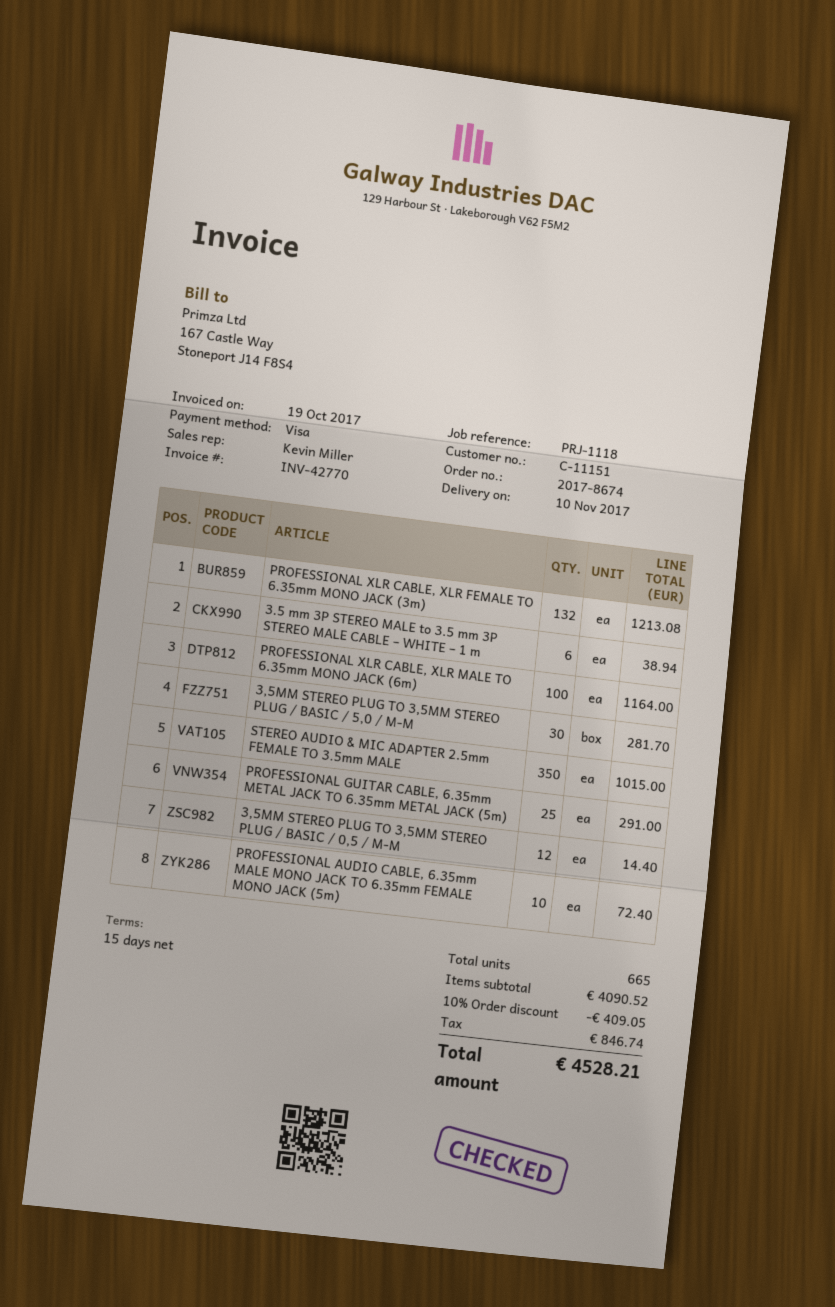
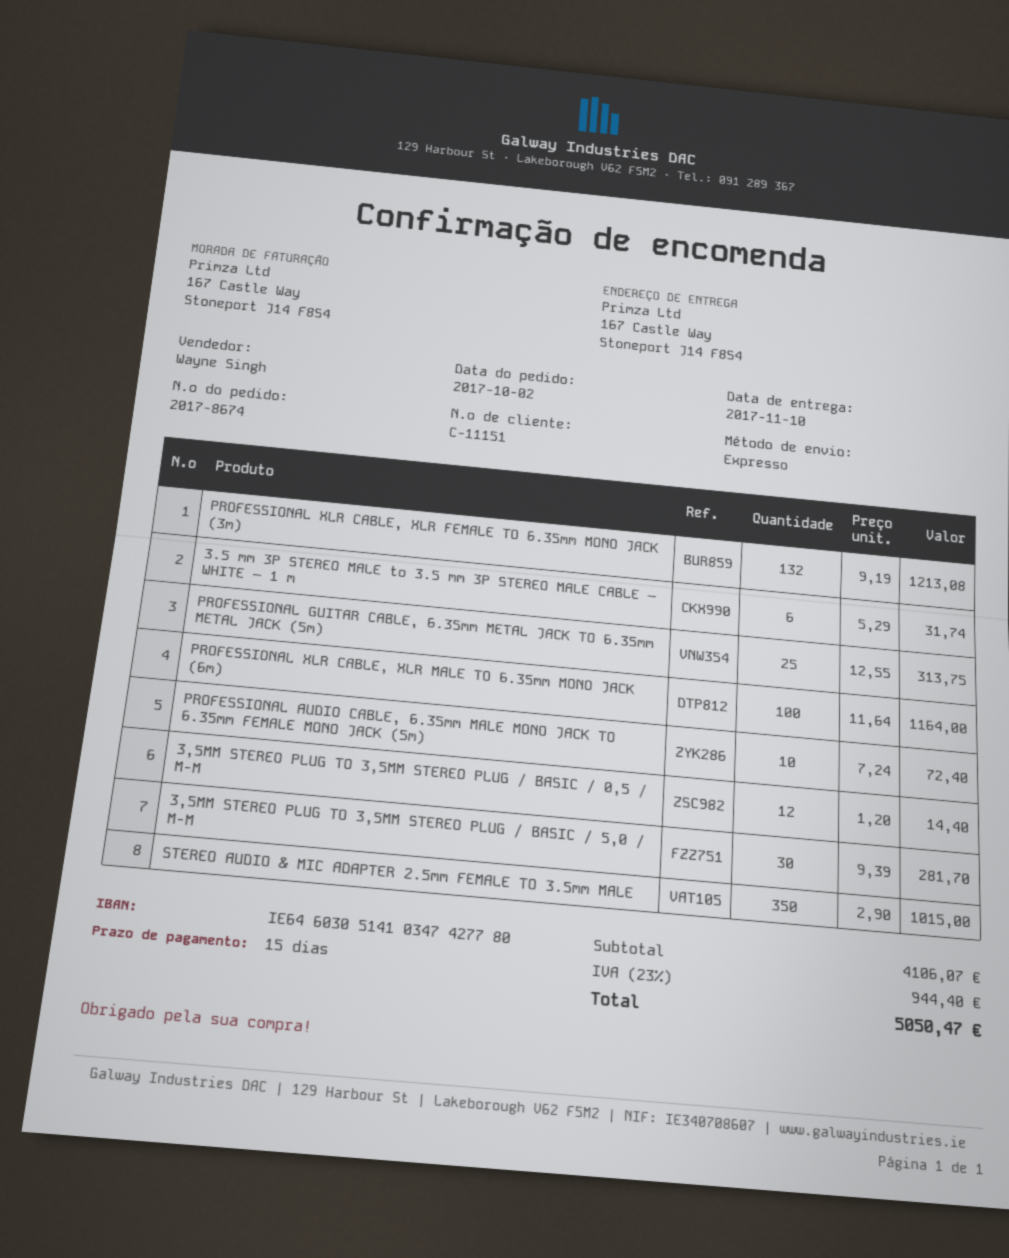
sales rep: Kevin Miller -> Wayne Singh
3.5 mm 3P STEREO MALE to 3.5 mm 3P STEREO MALE CABLE – WHITE – 1 m: 6 for 38.94 -> 6 for 31.74
PROFESSIONAL GUITAR CABLE, 6.35mm METAL JACK TO 6.35mm METAL JACK (5m): 25 for 291.00 -> 25 for 313.75
subtotal: 4090.52 -> 4106.07
discount: 10% = 409.05 -> none
tax: 846.74 -> 944.40
total: 4528.21 -> 5050.47

